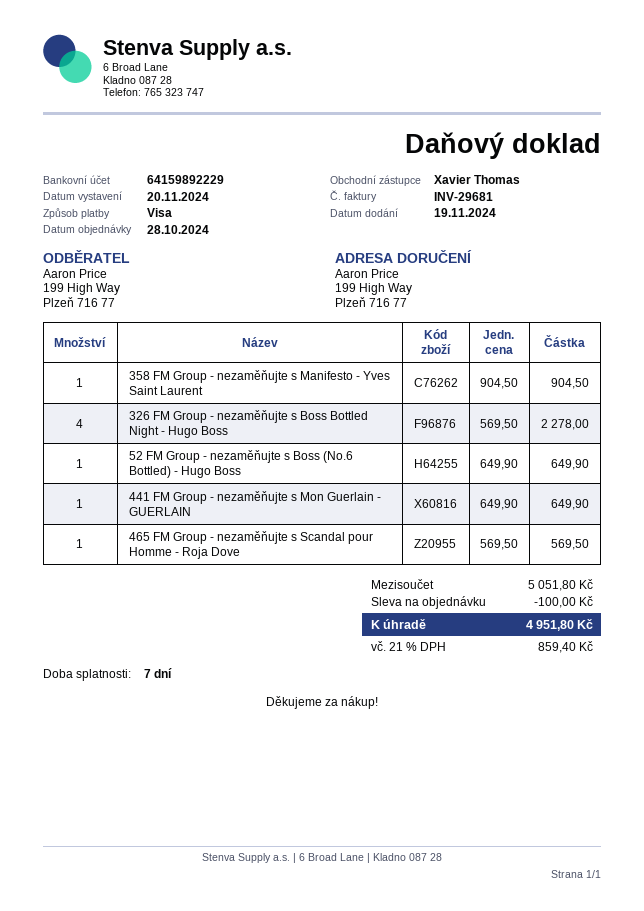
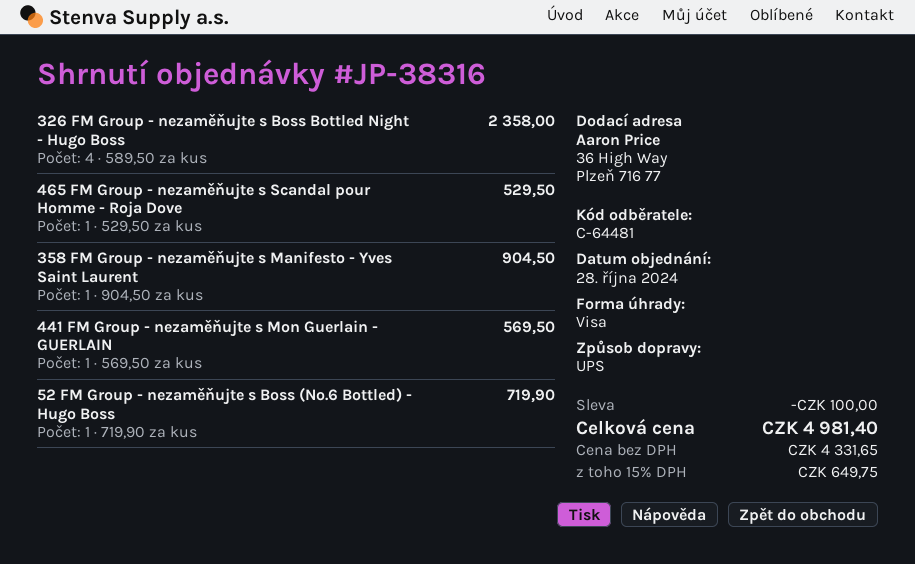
ship to: 199 High Way, Plzeň 716 77 -> 36 High Way, Plzeň 716 77
326 FM Group - nezaměňujte s Boss Bottled Night - Hugo Boss: 4 x 569.50 = 2278.00 -> 4 x 589.50 = 2358.00
52 FM Group - nezaměňujte s Boss (No.6 Bottled) - Hugo Boss: 1 x 649.90 = 649.90 -> 1 x 719.90 = 719.90
441 FM Group - nezaměňujte s Mon Guerlain - GUERLAIN: 1 x 649.90 = 649.90 -> 1 x 569.50 = 569.50
465 FM Group - nezaměňujte s Scandal pour Homme - Roja Dove: 1 x 569.50 = 569.50 -> 1 x 529.50 = 529.50
tax: 21% = 859.40 -> 15% = 649.75
total: 4951.80 -> 4981.40

